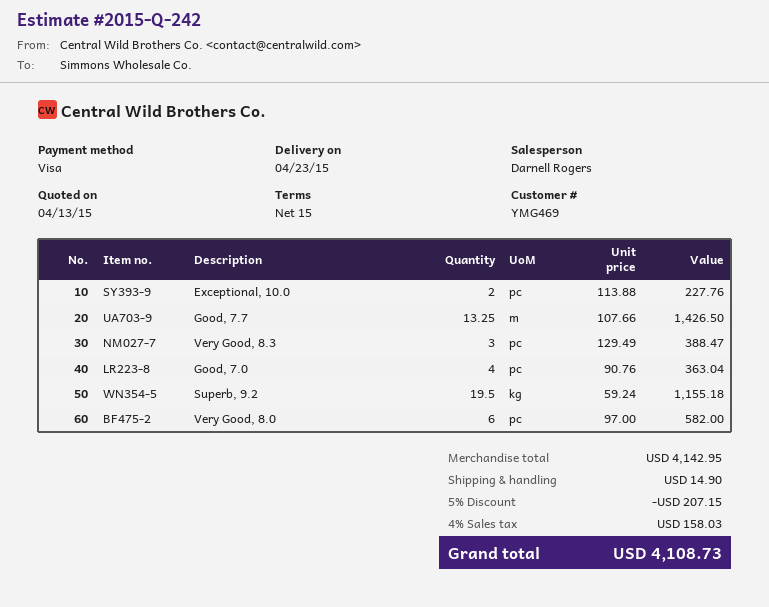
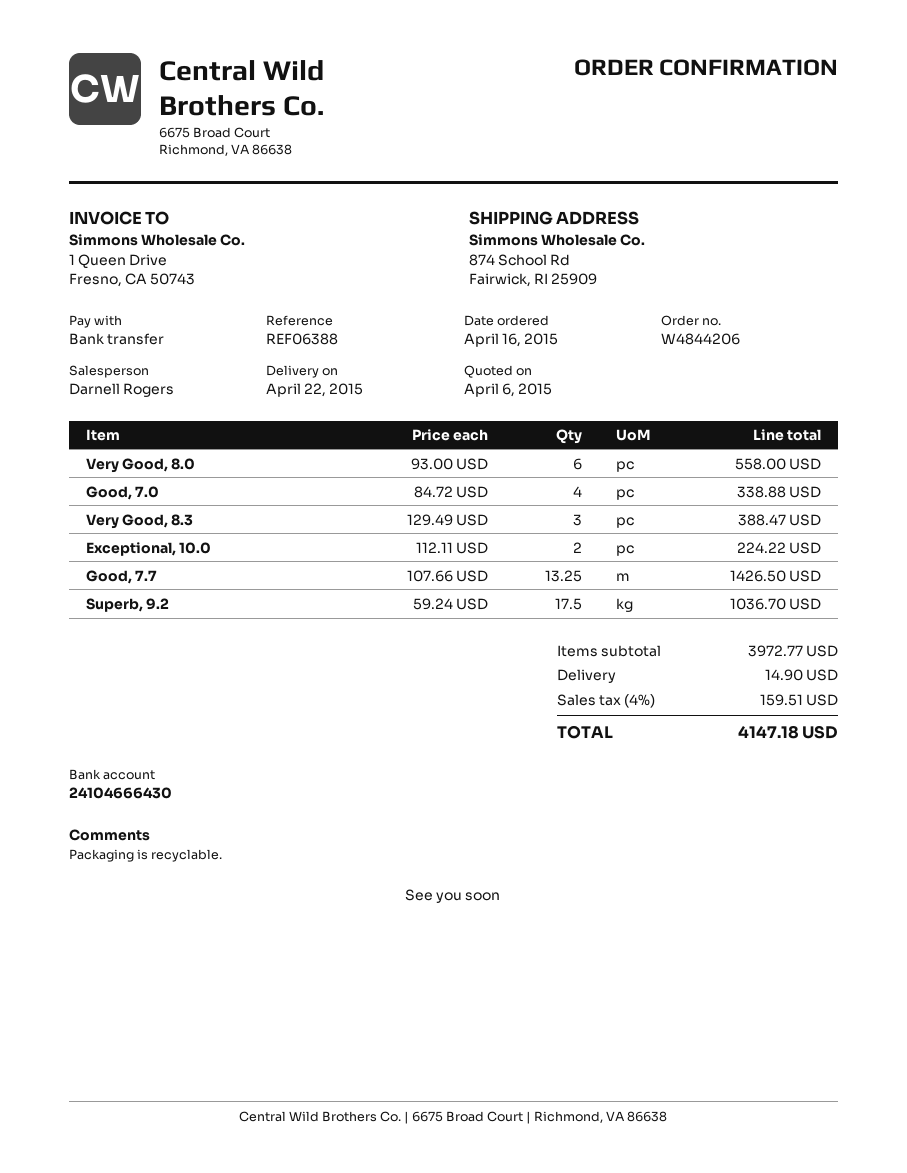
quote date: 2015-04-13 -> 2015-04-06
delivery date: 2015-04-23 -> 2015-04-22
payment method: Visa -> bank transfer
Exceptional, 10.0: 2 x 113.88 = 227.76 -> 2 x 112.11 = 224.22
Good, 7.0: 4 x 90.76 = 363.04 -> 4 x 84.72 = 338.88
Superb, 9.2: 19.5 x 59.24 = 1155.18 -> 17.5 x 59.24 = 1036.70
Very Good, 8.0: 6 x 97.00 = 582.00 -> 6 x 93.00 = 558.00
subtotal: 4142.95 -> 3972.77
discount: 5% = 207.15 -> none
tax: 4% = 158.03 -> 4% = 159.51
total: 4108.73 -> 4147.18

